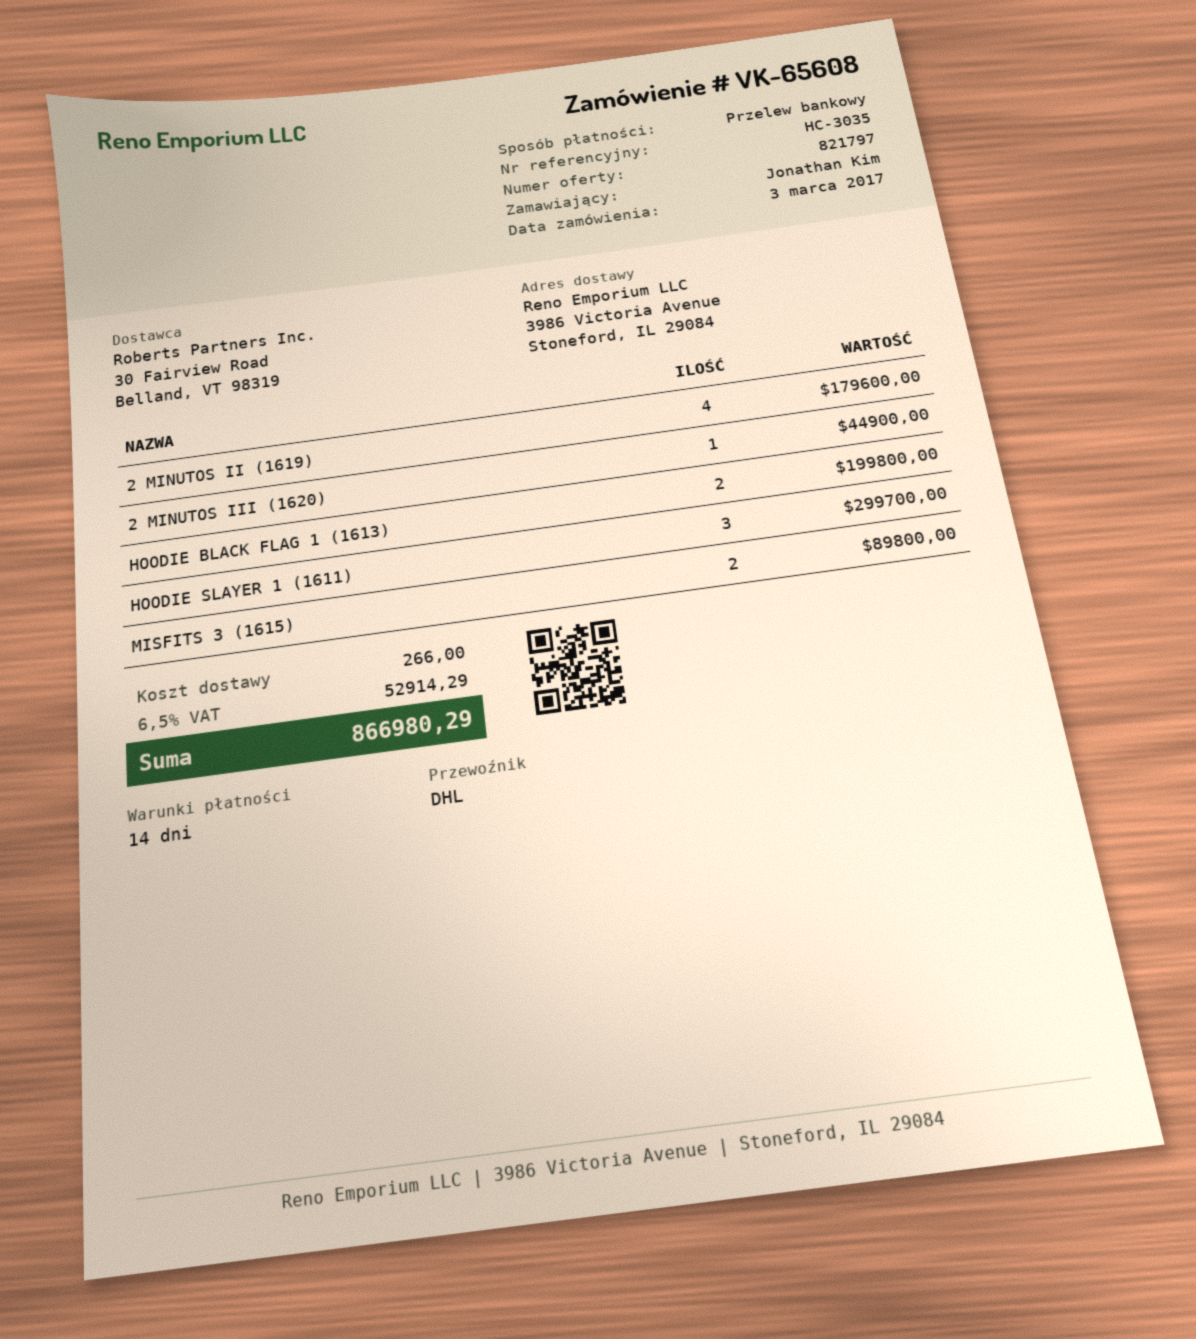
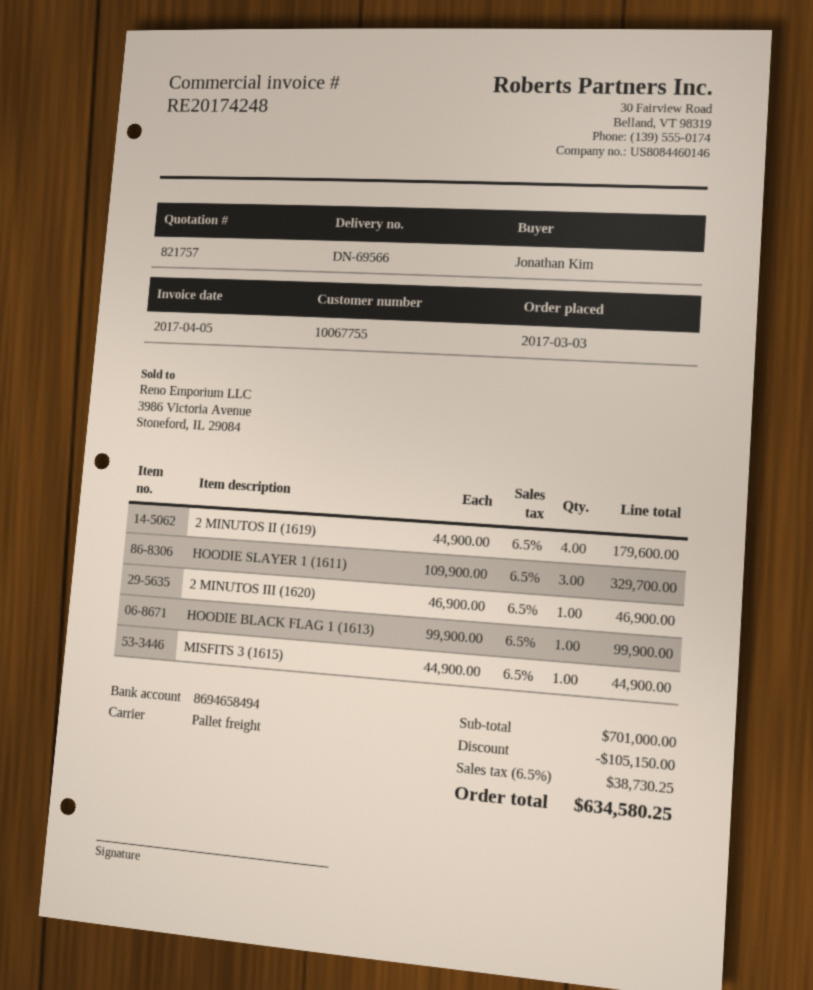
quote number: 821797 -> 821757
shipping method: DHL -> pallet freight
2 MINUTOS III (1620): 1 for 44900.00 -> 1 for 46900.00
HOODIE BLACK FLAG 1 (1613): 2 for 199800.00 -> 1 for 99900.00
HOODIE SLAYER 1 (1611): 3 for 299700.00 -> 3 for 329700.00
MISFITS 3 (1615): 2 for 89800.00 -> 1 for 44900.00
discount: none -> 105150.00
shipping: 266.00 -> none
tax: 6.5% = 52914.29 -> 6.5% = 38730.25
total: 866980.29 -> 634580.25

